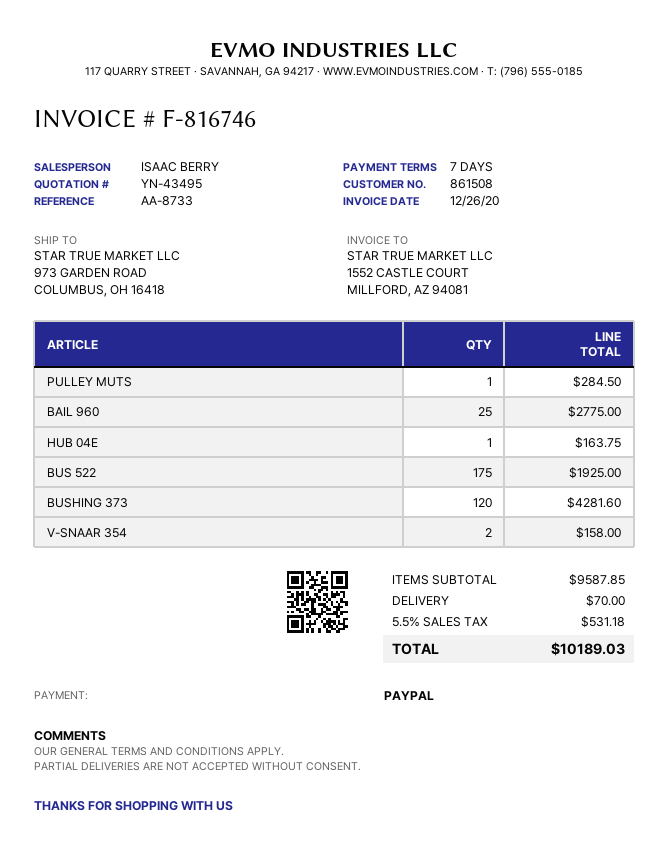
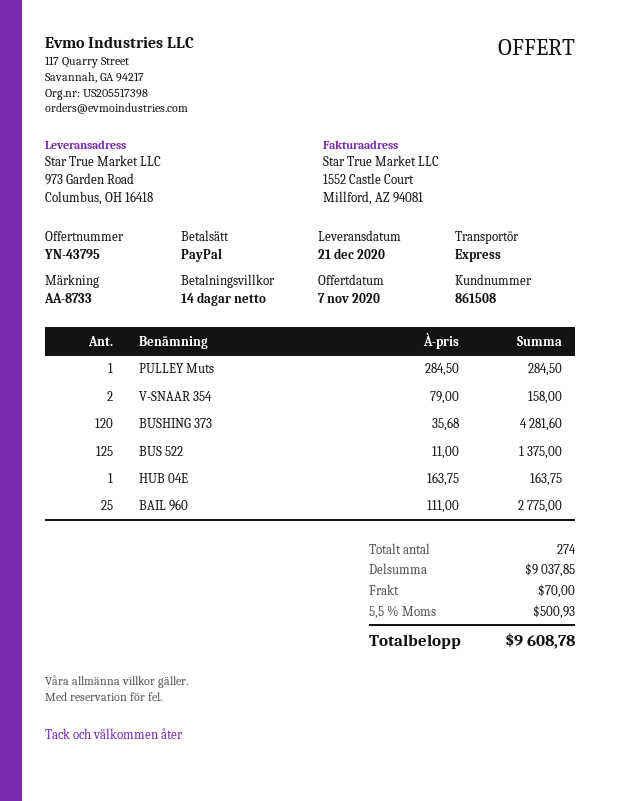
quote number: YN-43495 -> YN-43795
payment terms: 7 days -> 14 days
BUS 522: 175 for 1925.00 -> 125 for 1375.00
subtotal: 9587.85 -> 9037.85
tax: 5.5% = 531.18 -> 5.5% = 500.93
total: 10189.03 -> 9608.78

